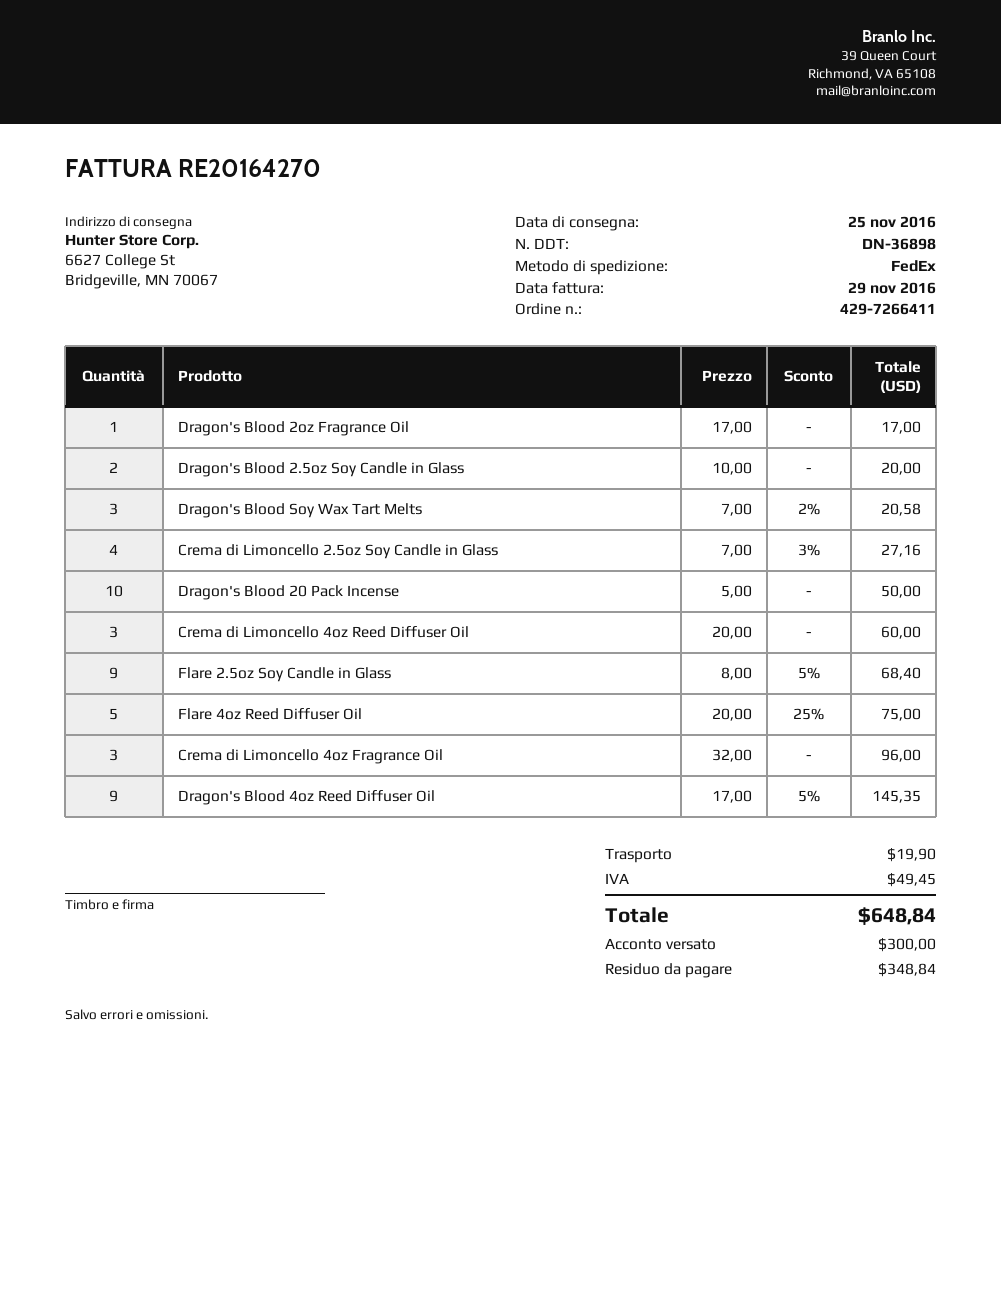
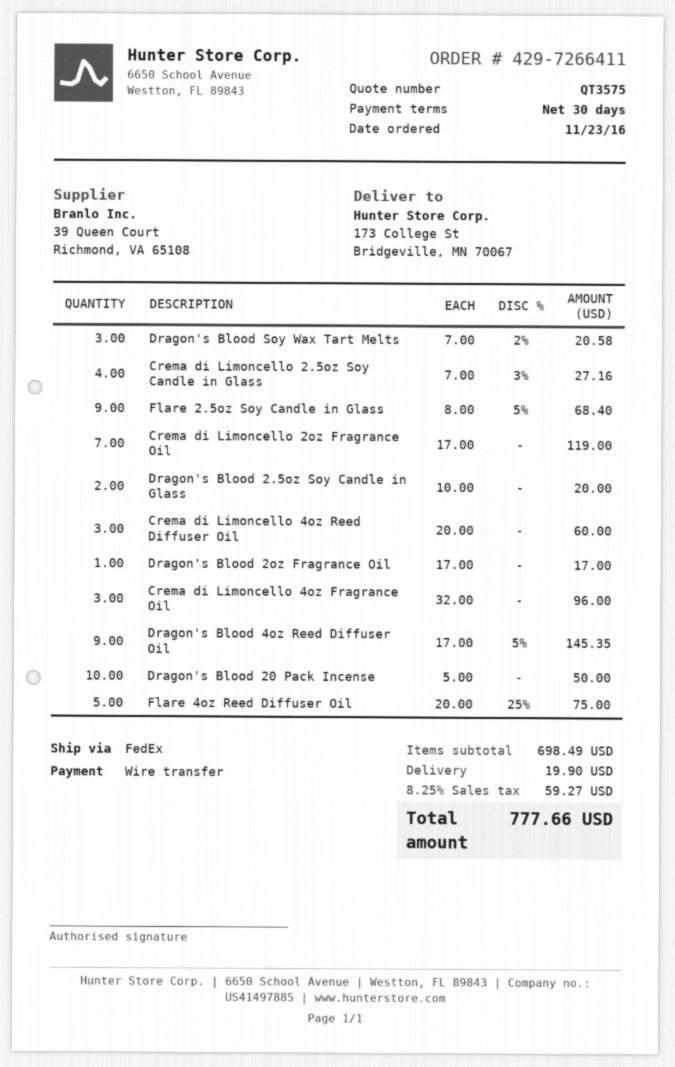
ship to: 6627 College St, Bridgeville, MN 70067 -> 173 College St, Bridgeville, MN 70067
Crema di Limoncello 2oz Fragrance Oil: none -> 7 x 17.00 = 119.00
tax: 49.45 -> 59.27
total: 648.84 -> 777.66

